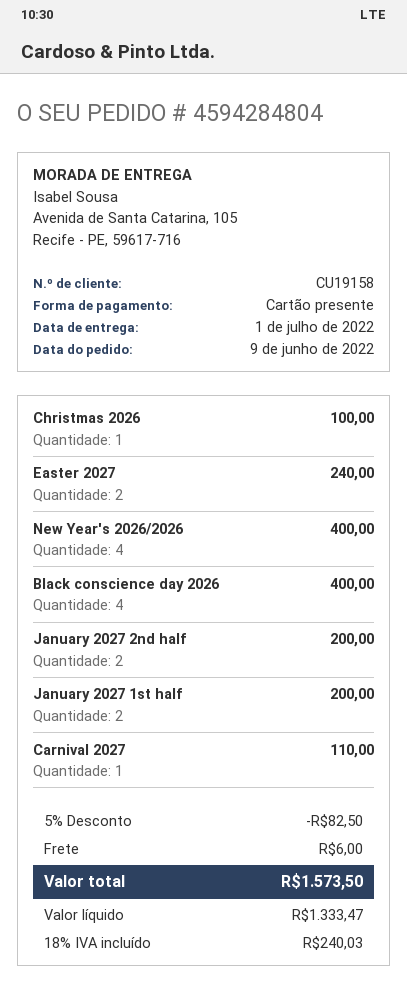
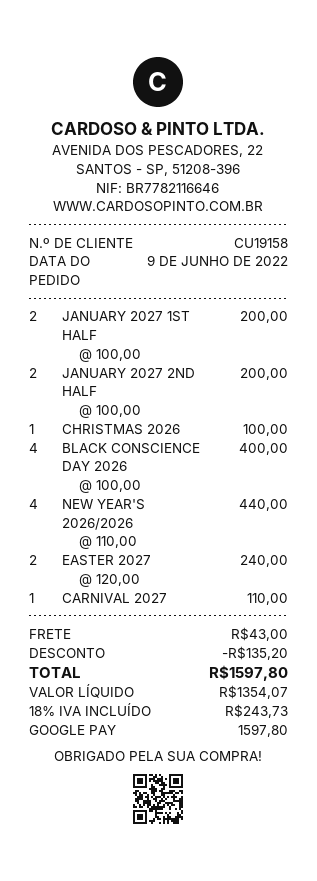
payment method: gift card -> Google Pay
New Year's 2026/2026: 4 for 400.00 -> 4 for 440.00
discount: 82.50 -> 135.20
shipping: 6.00 -> 43.00
net: 1333.47 -> 1354.07
tax: 18% = 240.03 -> 18% = 243.73
total: 1573.50 -> 1597.80

